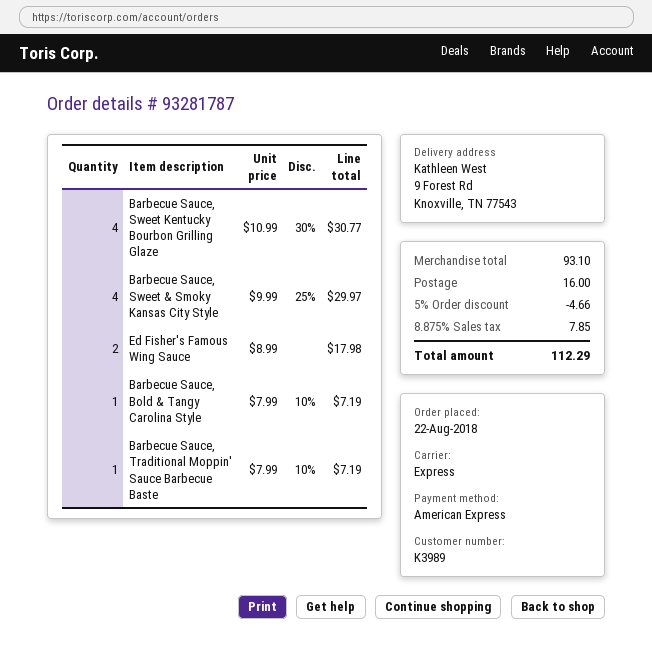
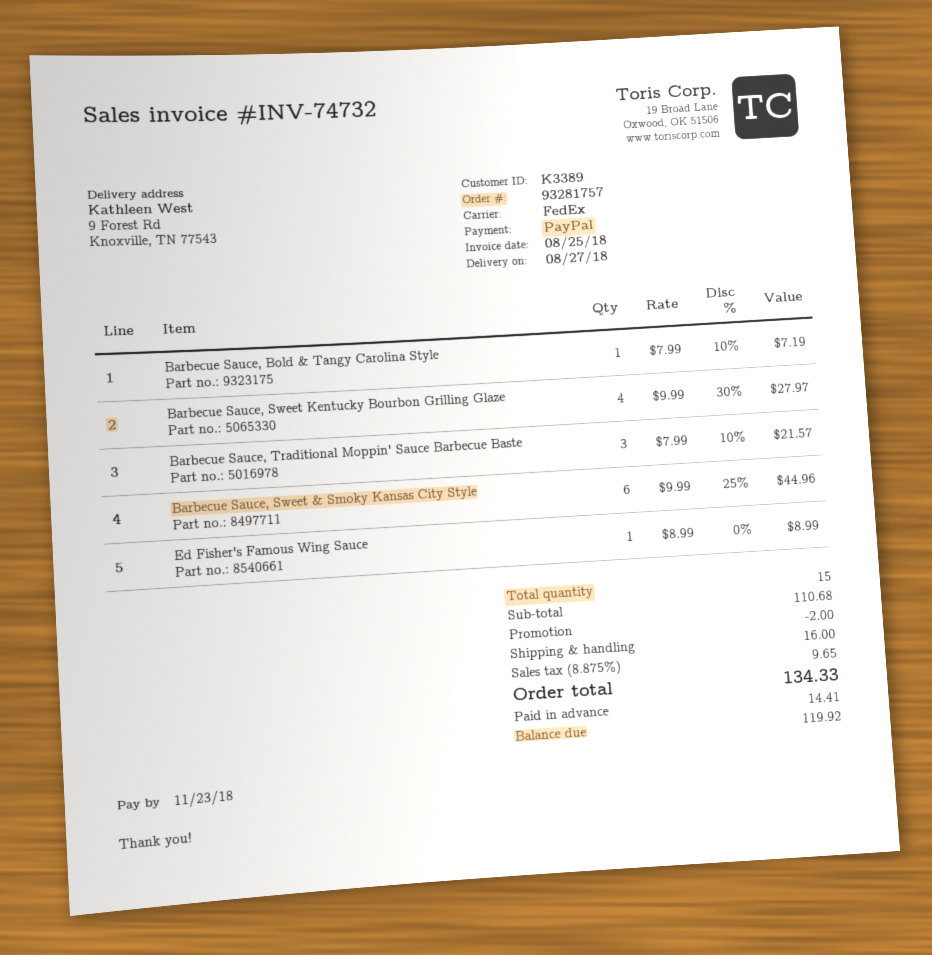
order number: 93281787 -> 93281757
customer number: K3989 -> K3389
payment method: American Express -> PayPal
shipping method: express -> FedEx
Barbecue Sauce, Sweet Kentucky Bourbon Grilling Glaze: 4 x 10.99 - 30% = 30.77 -> 4 x 9.99 - 30% = 27.97
Barbecue Sauce, Sweet & Smoky Kansas City Style: 4 x 9.99 - 25% = 29.97 -> 6 x 9.99 - 25% = 44.96
Ed Fisher's Famous Wing Sauce: 2 x 8.99 = 17.98 -> 1 x 8.99 = 8.99
Barbecue Sauce, Traditional Moppin' Sauce Barbecue Baste: 1 x 7.99 - 10% = 7.19 -> 3 x 7.99 - 10% = 21.57
subtotal: 93.10 -> 110.68
discount: 4.66 -> 2.00
tax: 8.875% = 7.85 -> 8.875% = 9.65
total: 112.29 -> 134.33

